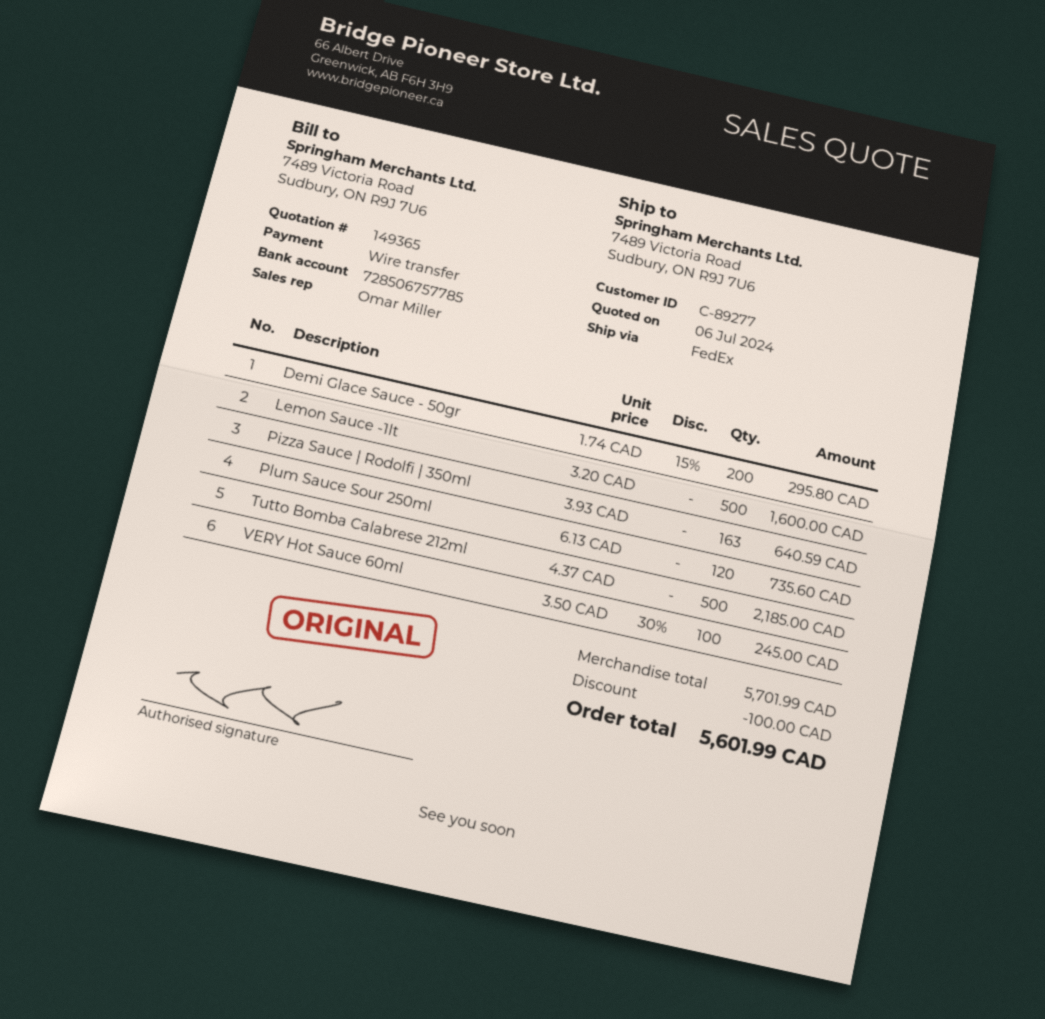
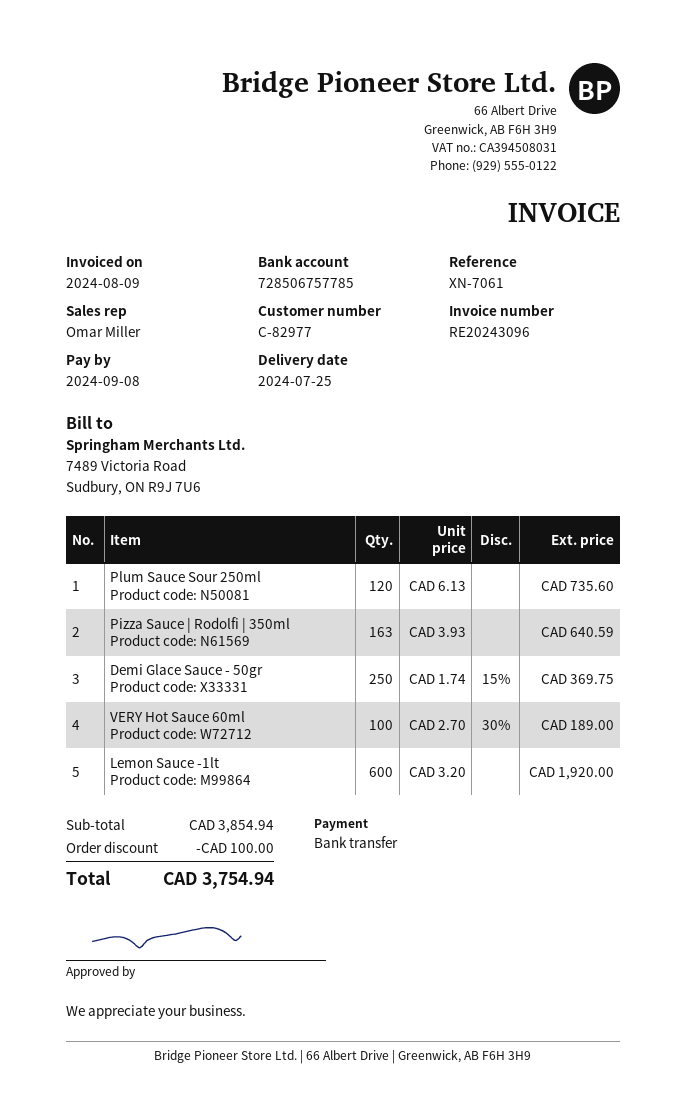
customer number: C-89277 -> C-82977
Demi Glace Sauce - 50gr: 200 x 1.74 - 15% = 295.80 -> 250 x 1.74 - 15% = 369.75
Lemon Sauce -1lt: 500 x 3.20 = 1600.00 -> 600 x 3.20 = 1920.00
Tutto Bomba Calabrese 212ml: 500 x 4.37 = 2185.00 -> none
VERY Hot Sauce 60ml: 100 x 3.50 - 30% = 245.00 -> 100 x 2.70 - 30% = 189.00
subtotal: 5701.99 -> 3854.94
total: 5601.99 -> 3754.94

